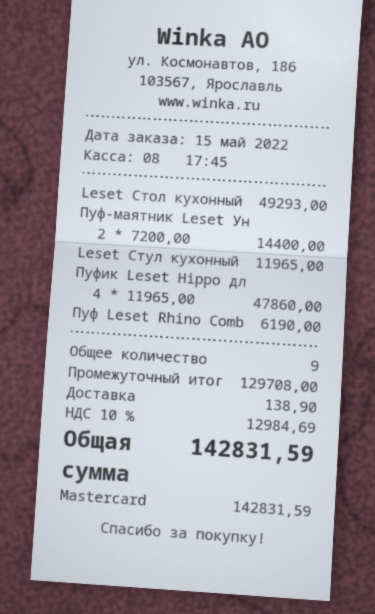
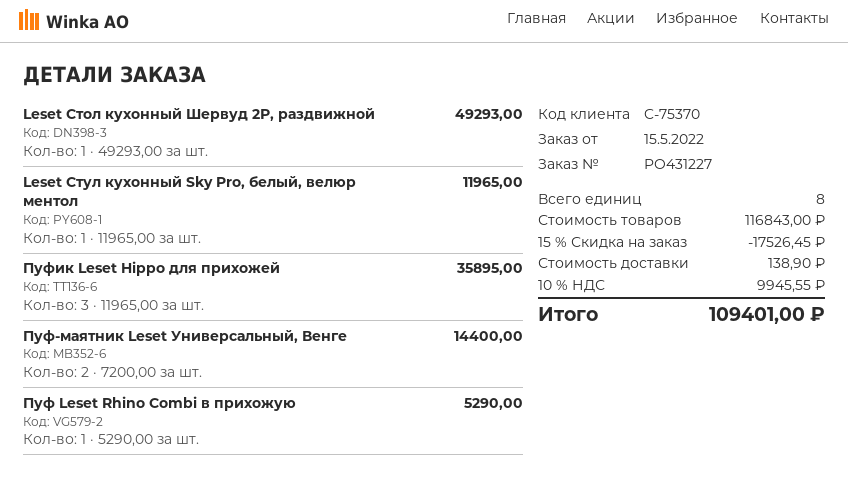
Пуфик Leset Hippo дл: 4 x 11965.00 = 47860.00 -> 3 x 11965.00 = 35895.00
Пуф Leset Rhino Comb: 1 x 6190.00 = 6190.00 -> 1 x 5290.00 = 5290.00
total quantity: 9 -> 8
subtotal: 129708.00 -> 116843.00
discount: none -> 15% = 17526.45
tax: 10% = 12984.69 -> 10% = 9945.55
total: 142831.59 -> 109401.00

